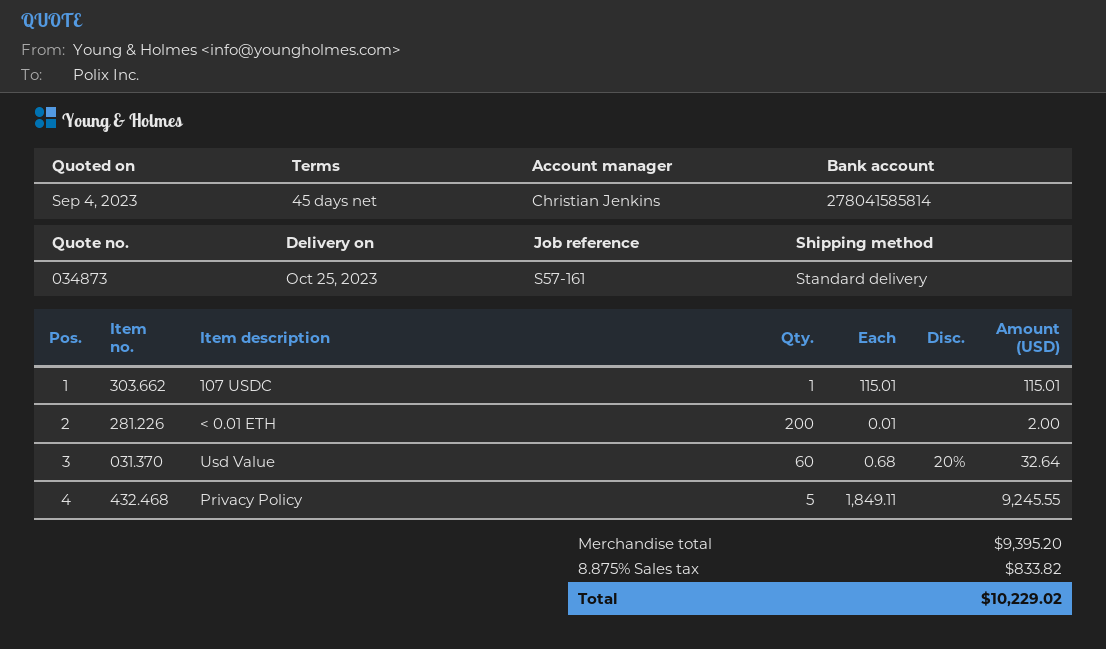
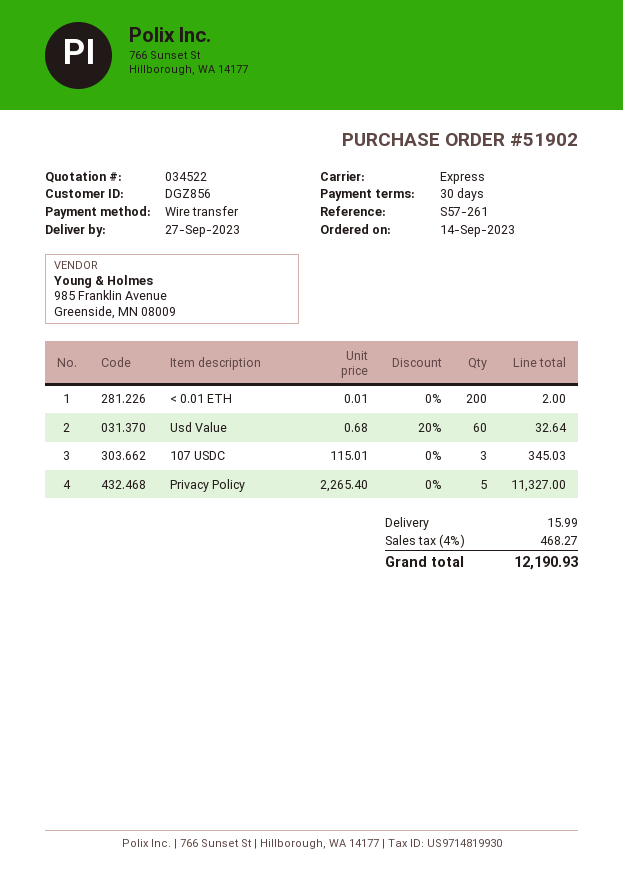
quote number: 034873 -> 034522
delivery date: 2023-10-25 -> 2023-09-27
payment terms: 45 days -> 30 days
reference: S57-161 -> S57-261
shipping method: standard -> express
107 USDC: 1 x 115.01 = 115.01 -> 3 x 115.01 = 345.03
Privacy Policy: 5 x 1849.11 = 9245.55 -> 5 x 2265.40 = 11327.00
shipping: none -> 15.99
tax: 8.875% = 833.82 -> 4% = 468.27
total: 10229.02 -> 12190.93

